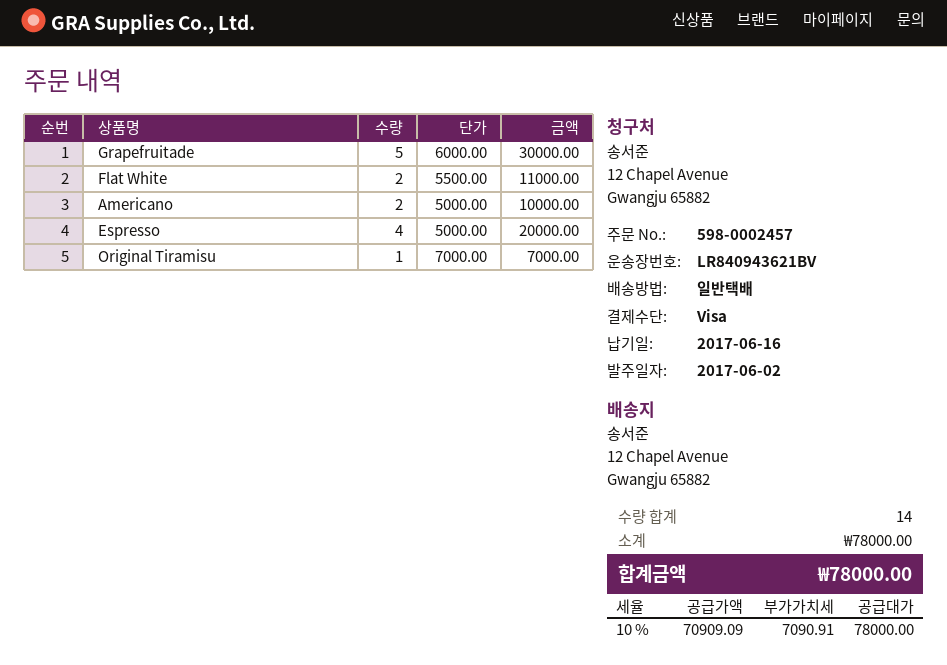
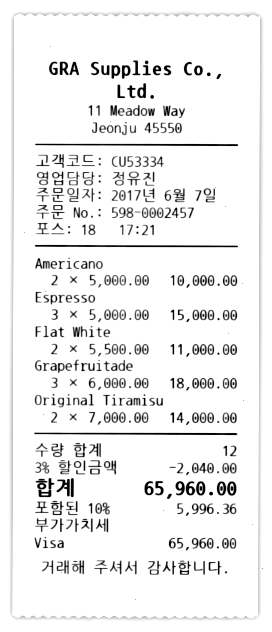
order date: 2017-06-02 -> 2017-06-07
Grapefruitade: 5 x 6000.00 = 30000.00 -> 3 x 6000.00 = 18000.00
Espresso: 4 x 5000.00 = 20000.00 -> 3 x 5000.00 = 15000.00
Original Tiramisu: 1 x 7000.00 = 7000.00 -> 2 x 7000.00 = 14000.00
total quantity: 14 -> 12
discount: none -> 3% = 2040.00
tax: 10% = 7090.91 -> 10% = 5996.36
total: 78000.00 -> 65960.00

